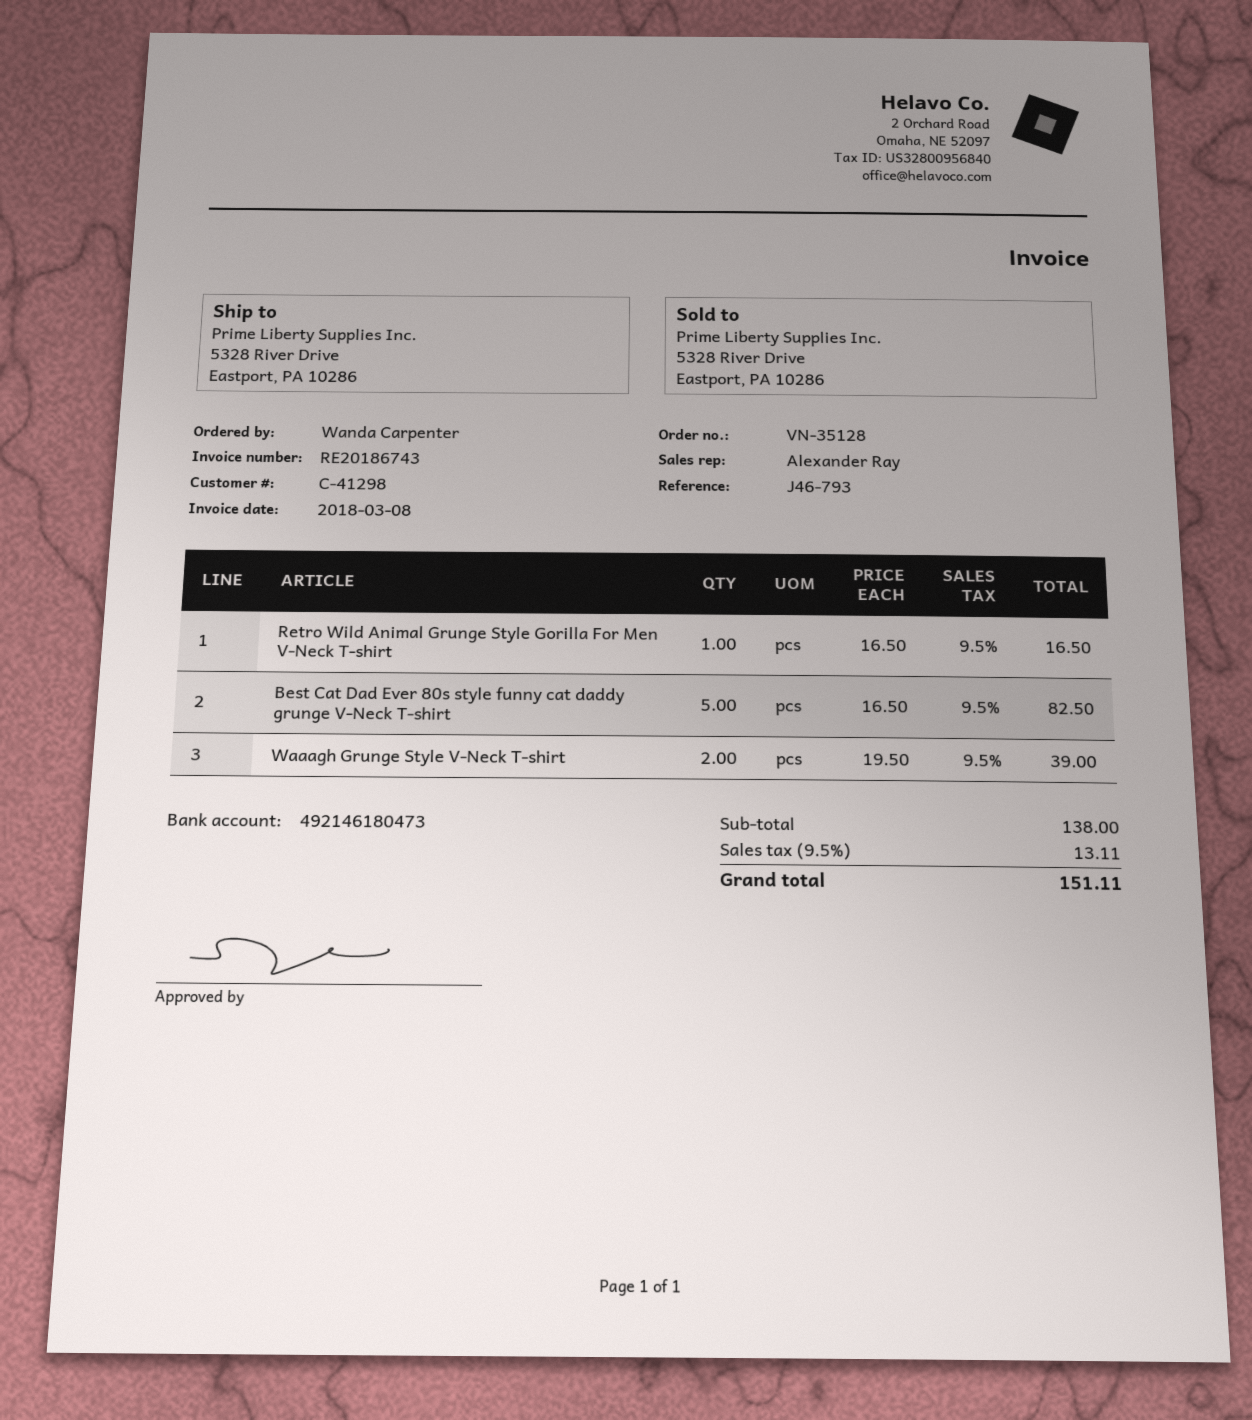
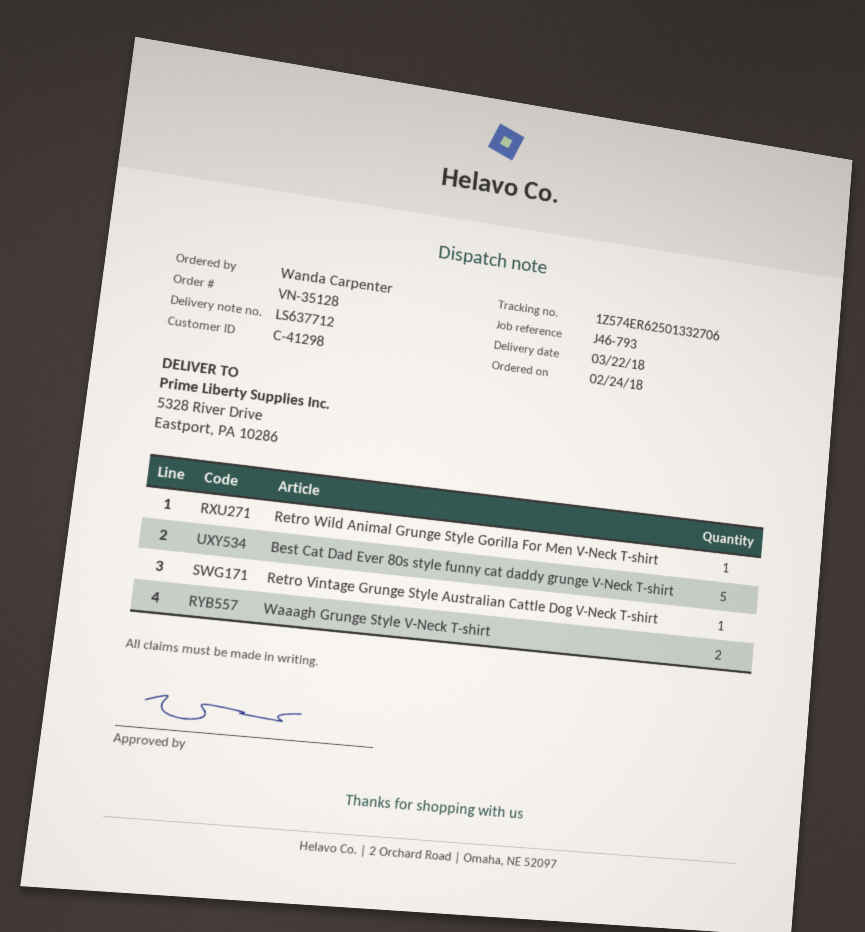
Retro Vintage Grunge Style Australian Cattle Dog V-Neck T-shirt: none -> 1

